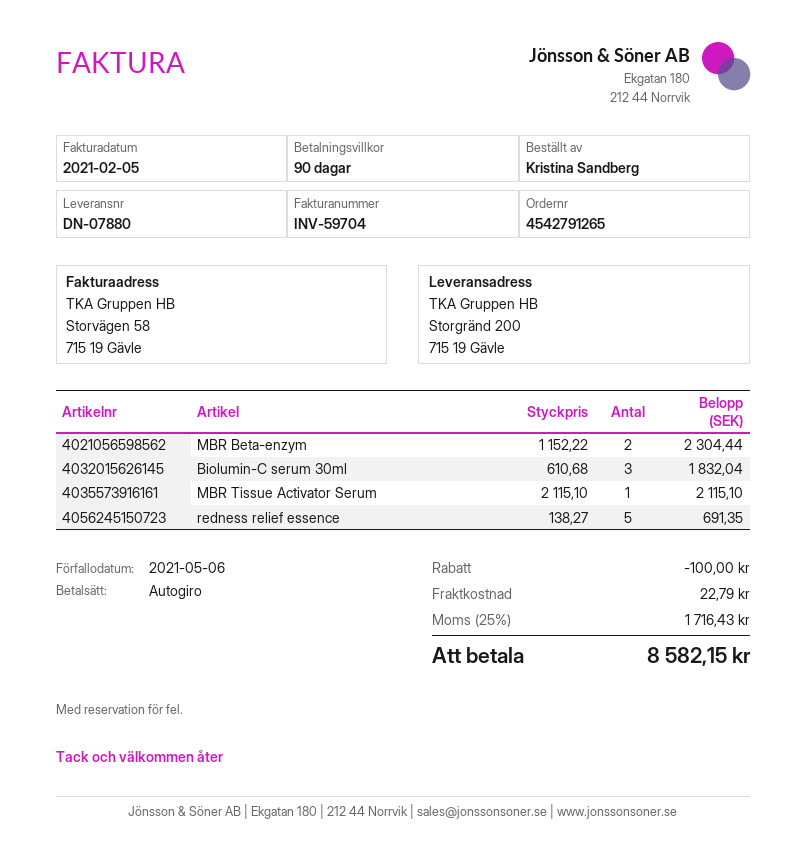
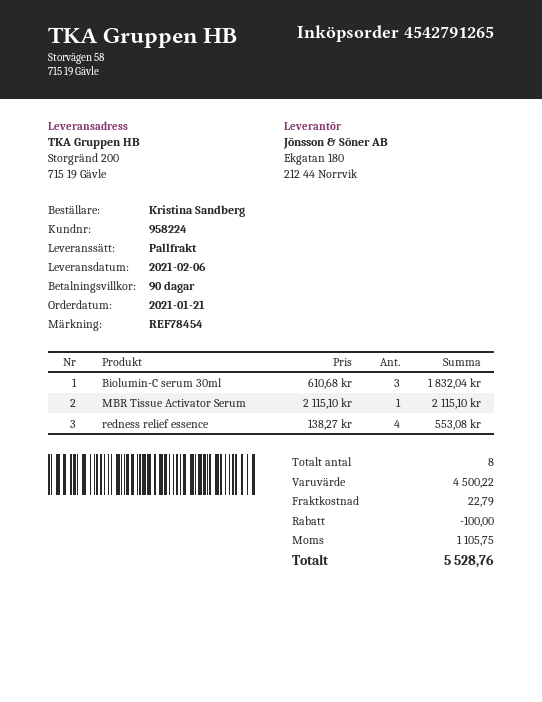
MBR Beta-enzym: 2 x 1152.22 = 2304.44 -> none
redness relief essence: 5 x 138.27 = 691.35 -> 4 x 138.27 = 553.08
tax: 1716.43 -> 1105.75
total: 8582.15 -> 5528.76

